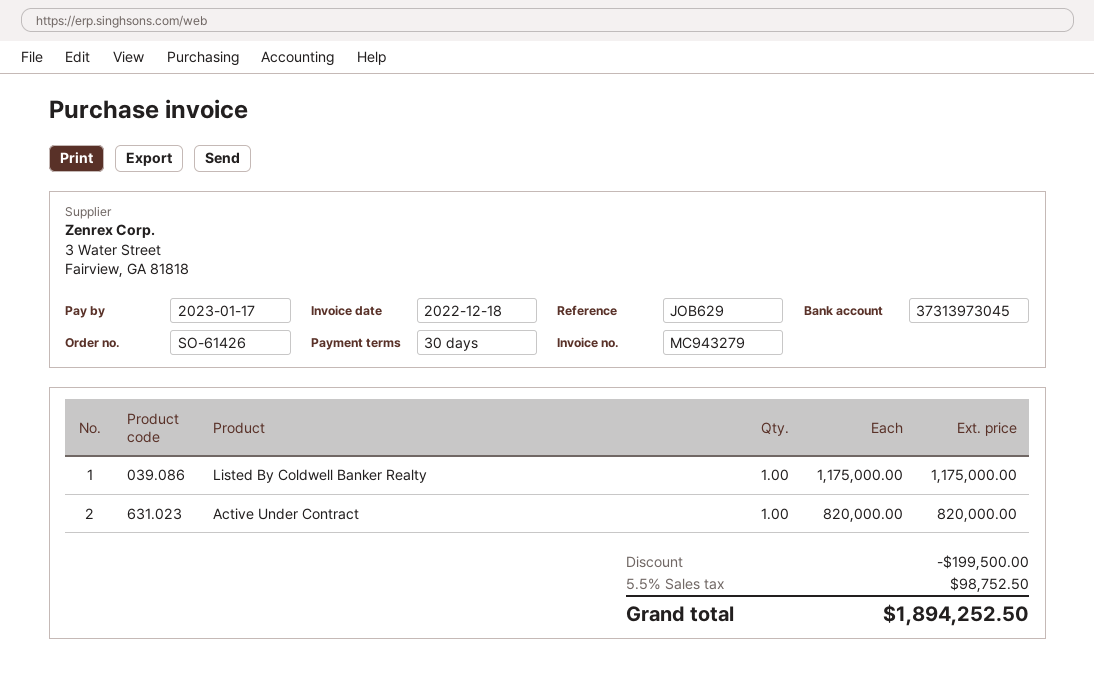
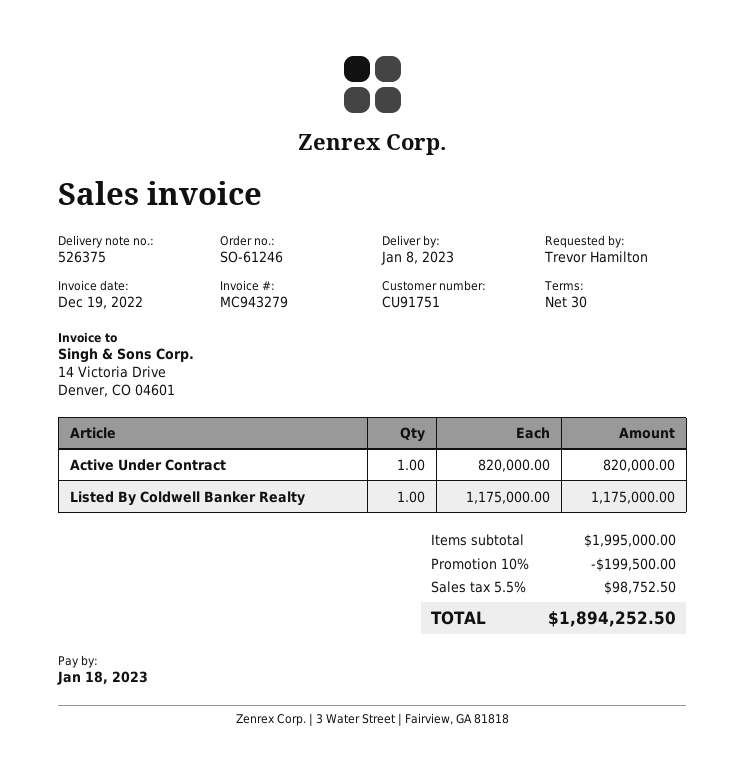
order number: SO-61426 -> SO-61246
invoice date: 2022-12-18 -> 2022-12-19
due date: 2023-01-17 -> 2023-01-18

